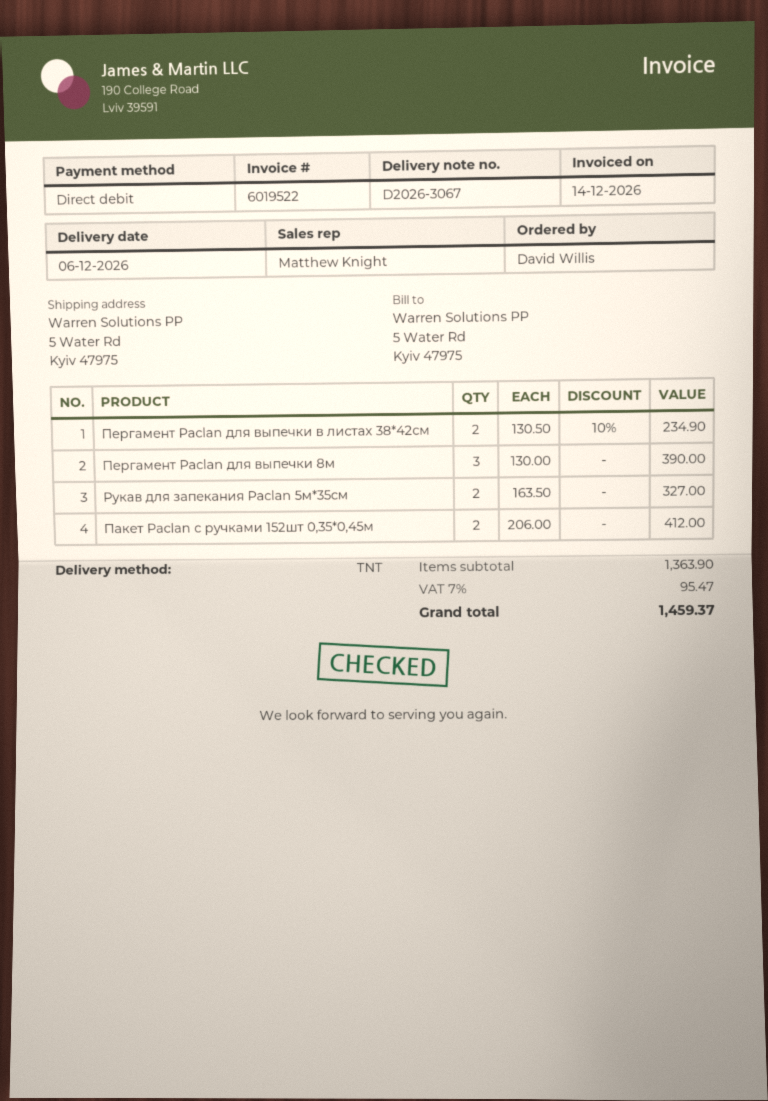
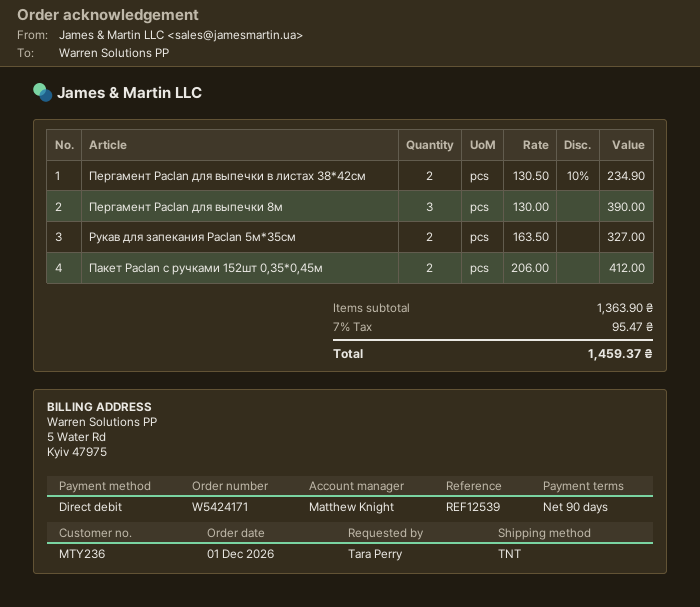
ordered by: David Willis -> Tara Perry

